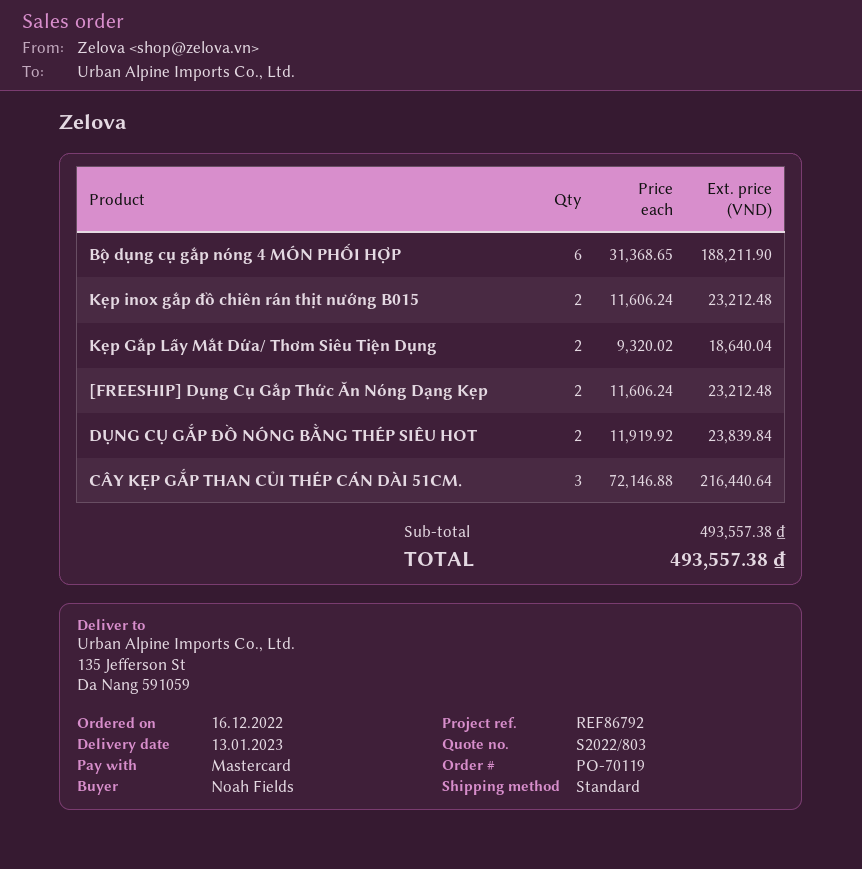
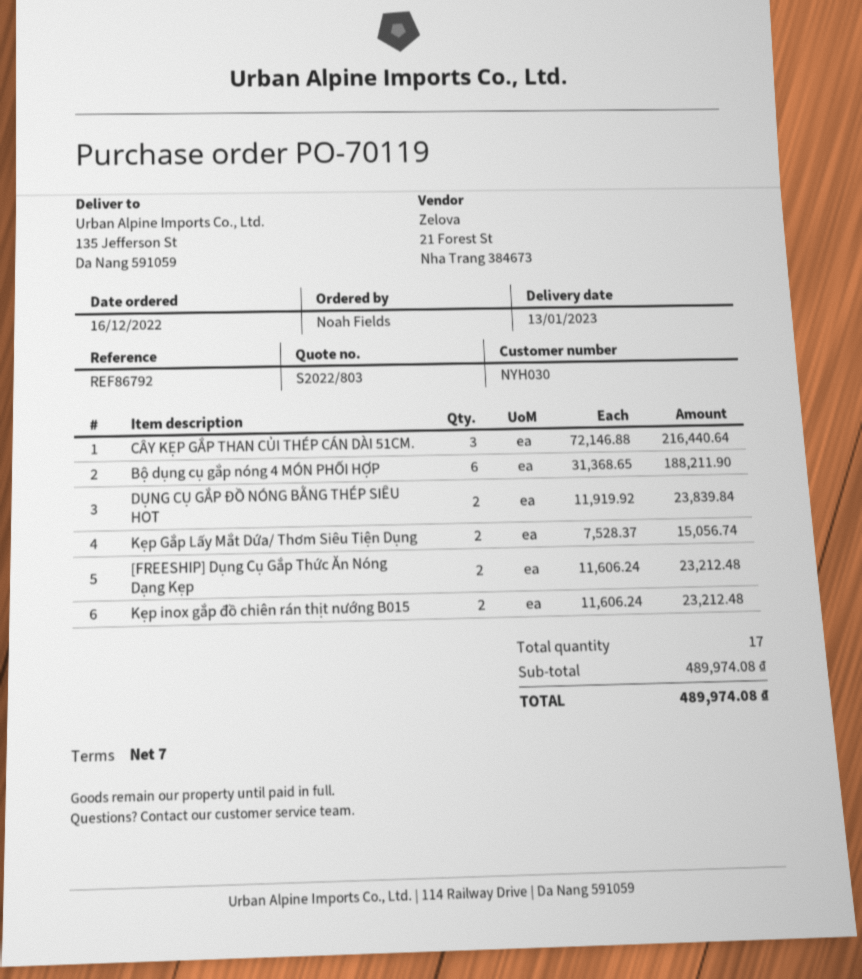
Kẹp Gắp Lấy Mắt Dứa/ Thơm Siêu Tiện Dụng: 2 x 9320.02 = 18640.04 -> 2 x 7528.37 = 15056.74
subtotal: 493557.38 -> 489974.08
total: 493557.38 -> 489974.08

